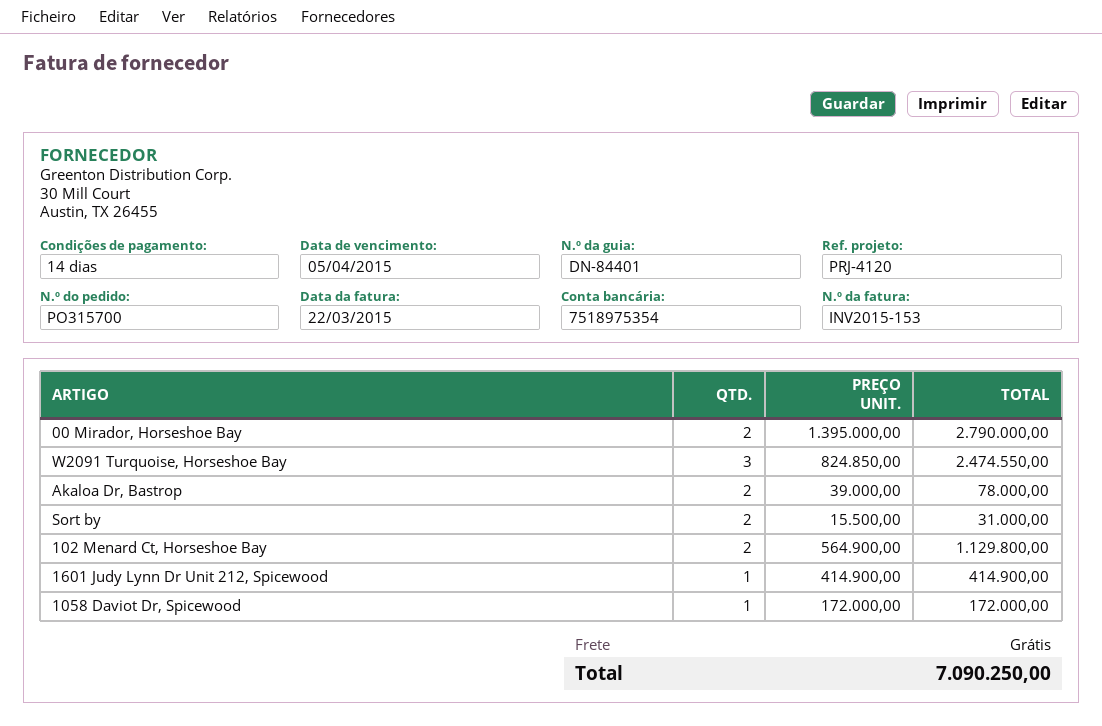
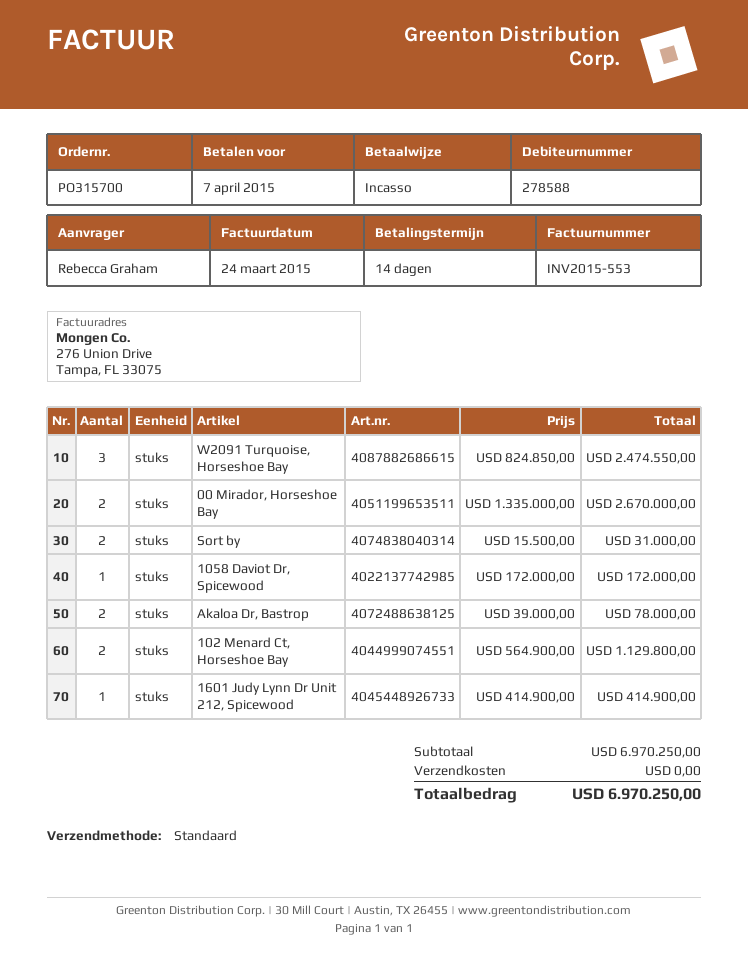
invoice number: INV2015-153 -> INV2015-553
invoice date: 2015-03-22 -> 2015-03-24
due date: 2015-04-05 -> 2015-04-07
00 Mirador, Horseshoe Bay: 2 x 1395000.00 = 2790000.00 -> 2 x 1335000.00 = 2670000.00
total: 7090250.00 -> 6970250.00

